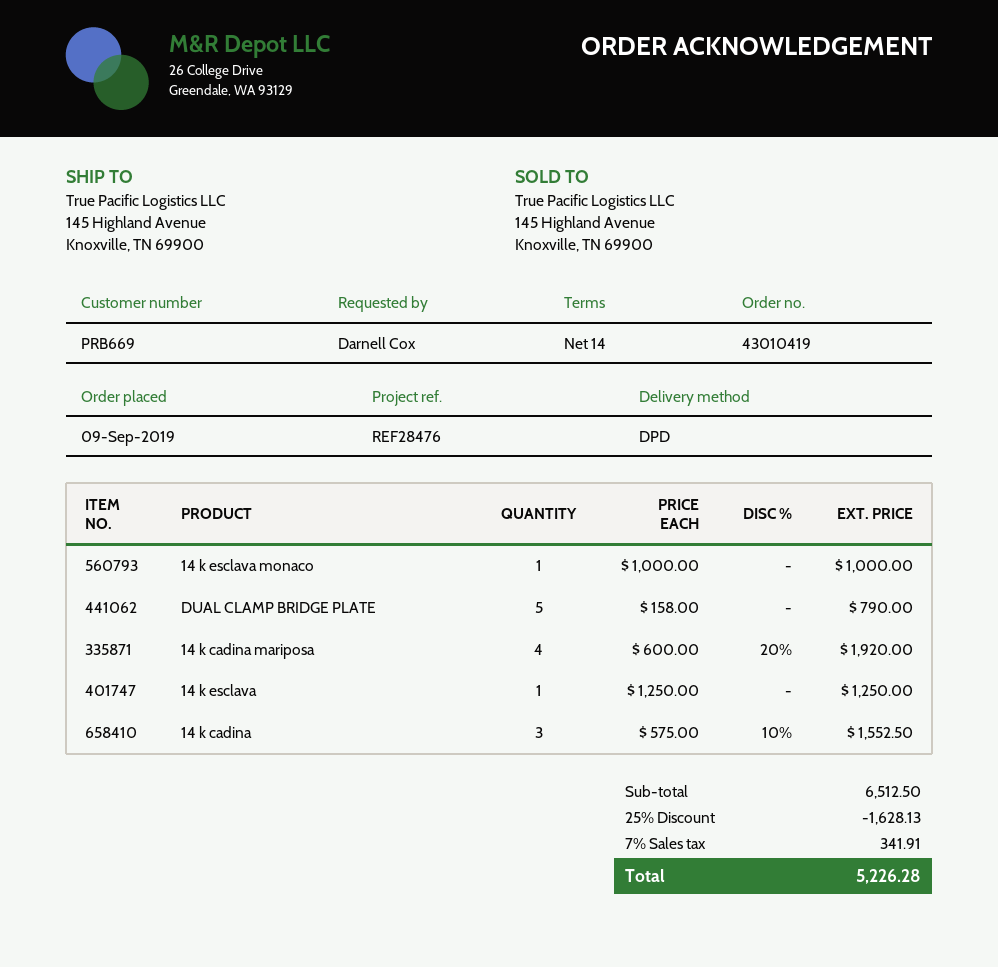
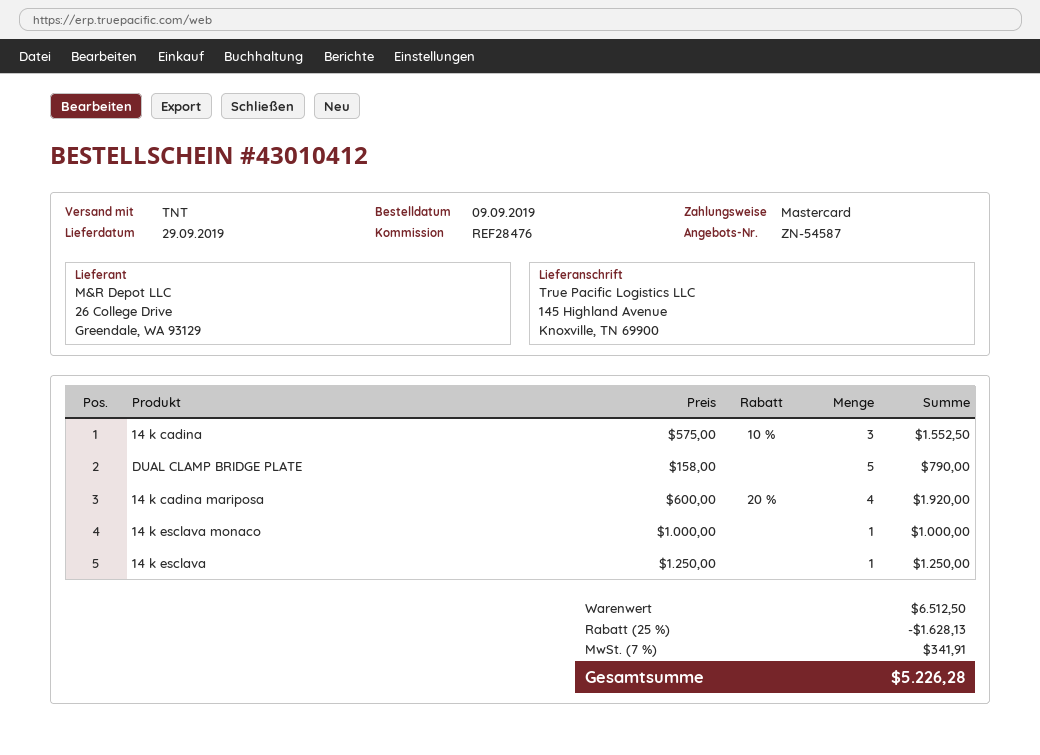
order number: 43010419 -> 43010412
shipping method: DPD -> TNT

